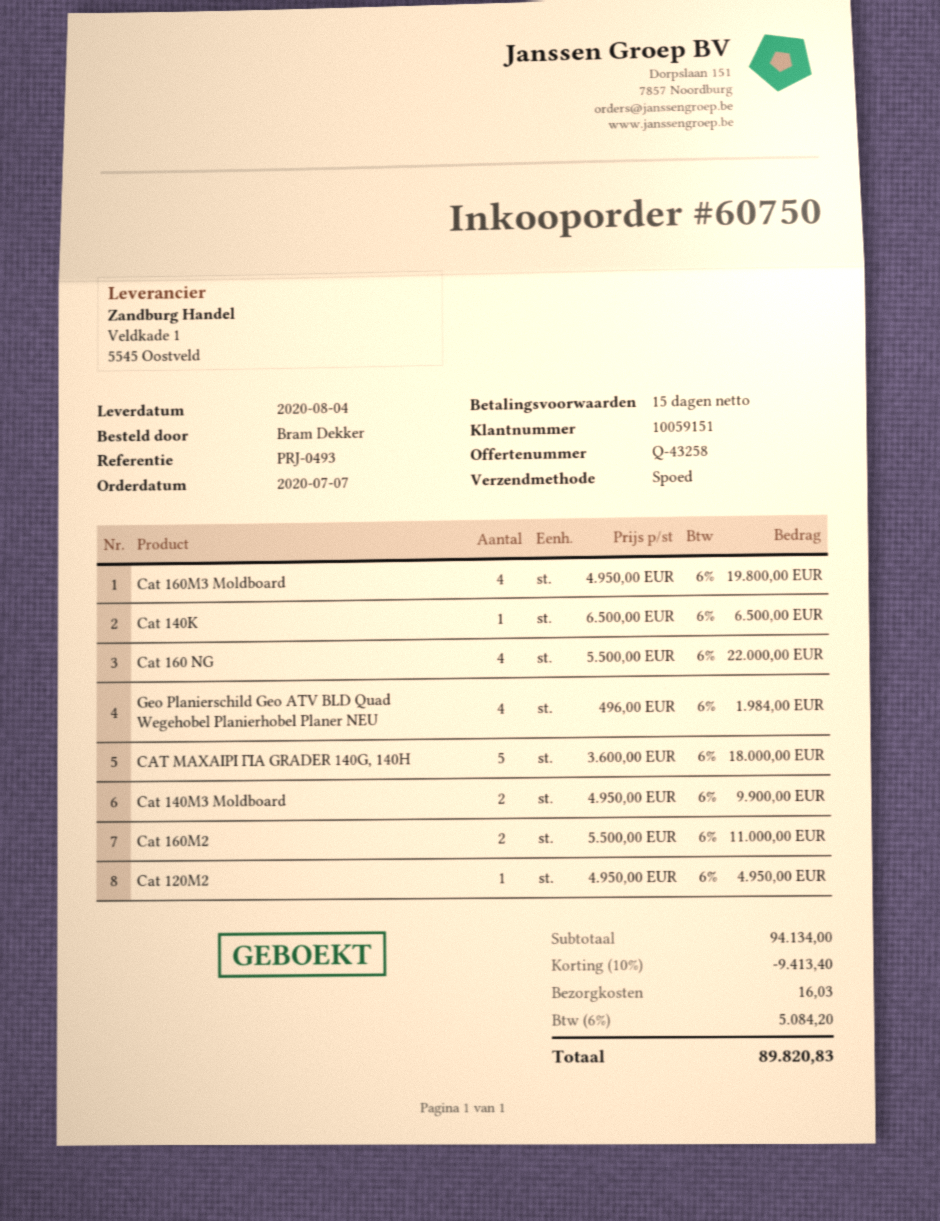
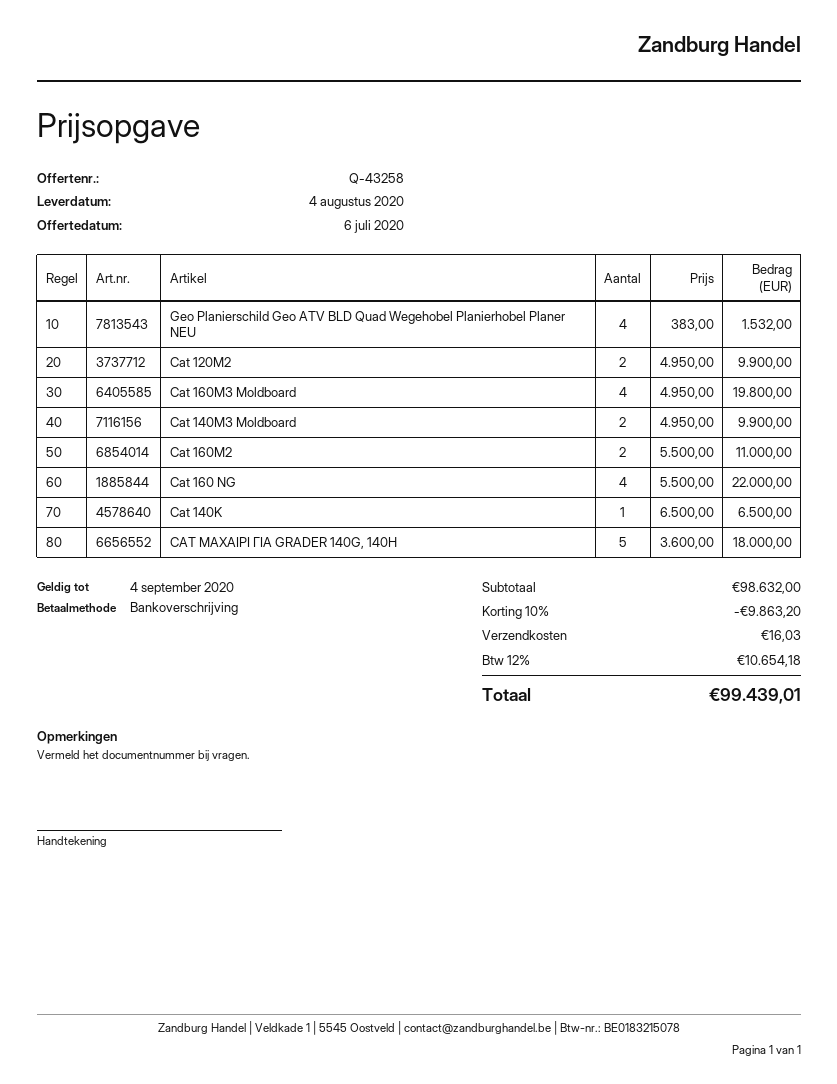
Geo Planierschild Geo ATV BLD Quad Wegehobel Planierhobel Planer NEU: 4 x 496.00 = 1984.00 -> 4 x 383.00 = 1532.00
Cat 120M2: 1 x 4950.00 = 4950.00 -> 2 x 4950.00 = 9900.00
subtotal: 94134.00 -> 98632.00
discount: 10% = 9413.40 -> 10% = 9863.20
tax: 6% = 5084.20 -> 12% = 10654.18
total: 89820.83 -> 99439.01

